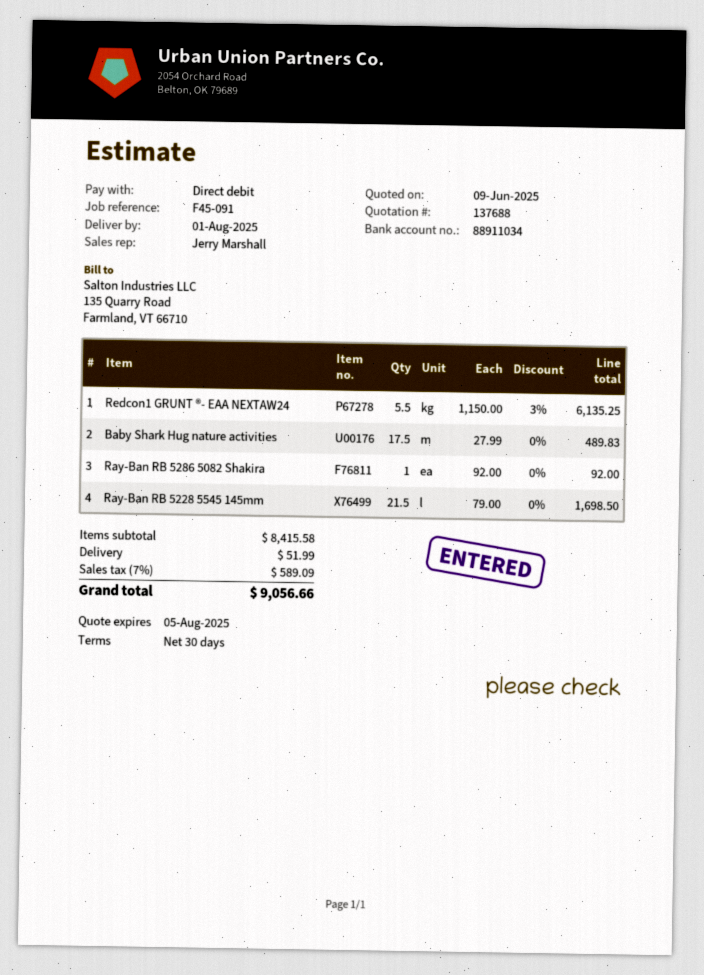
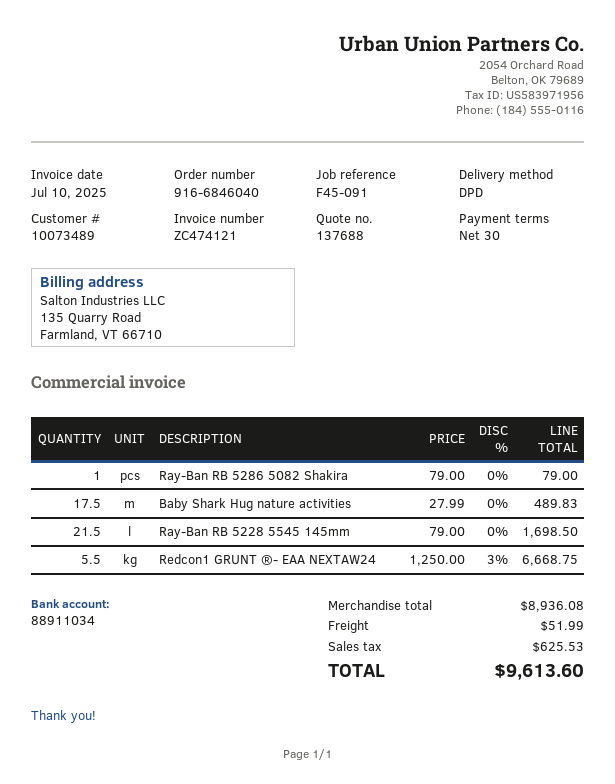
Redcon1 GRUNT ®- EAA NEXTAW24: 5.5 x 1150.00 - 3% = 6135.25 -> 5.5 x 1250.00 - 3% = 6668.75
Ray-Ban RB 5286 5082 Shakira: 1 x 92.00 = 92.00 -> 1 x 79.00 = 79.00
subtotal: 8415.58 -> 8936.08
tax: 589.09 -> 625.53
total: 9056.66 -> 9613.60

